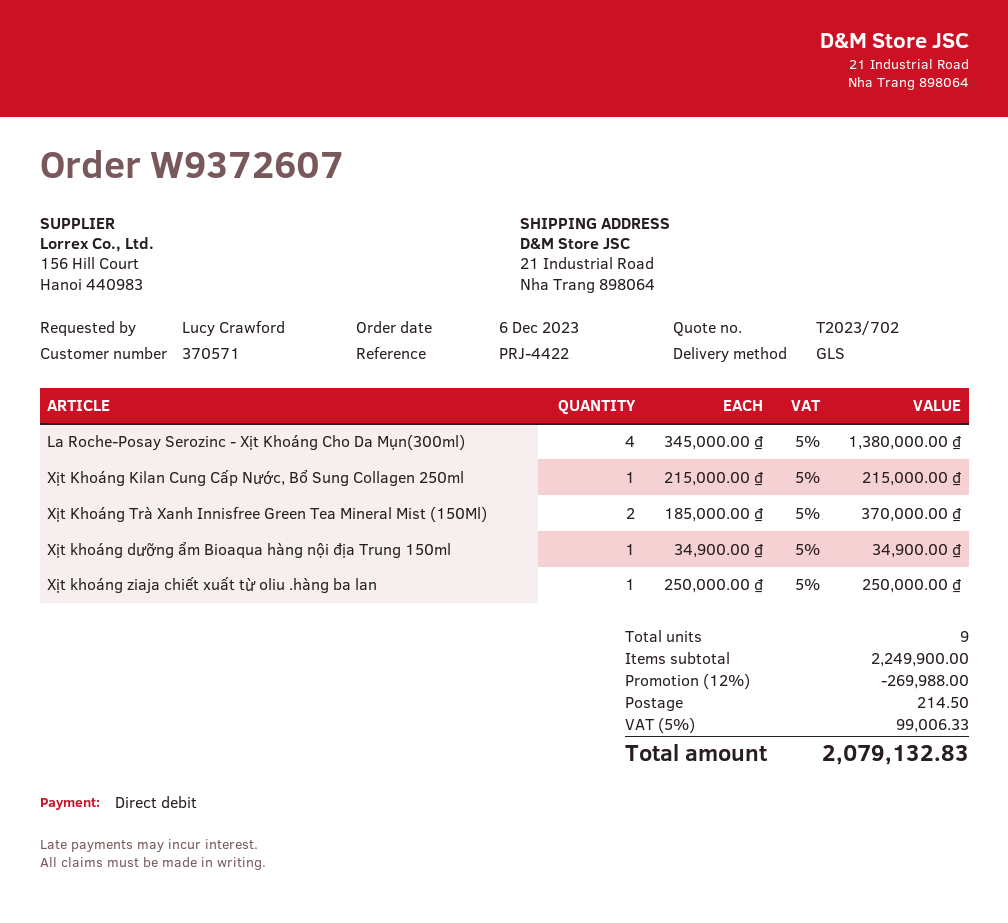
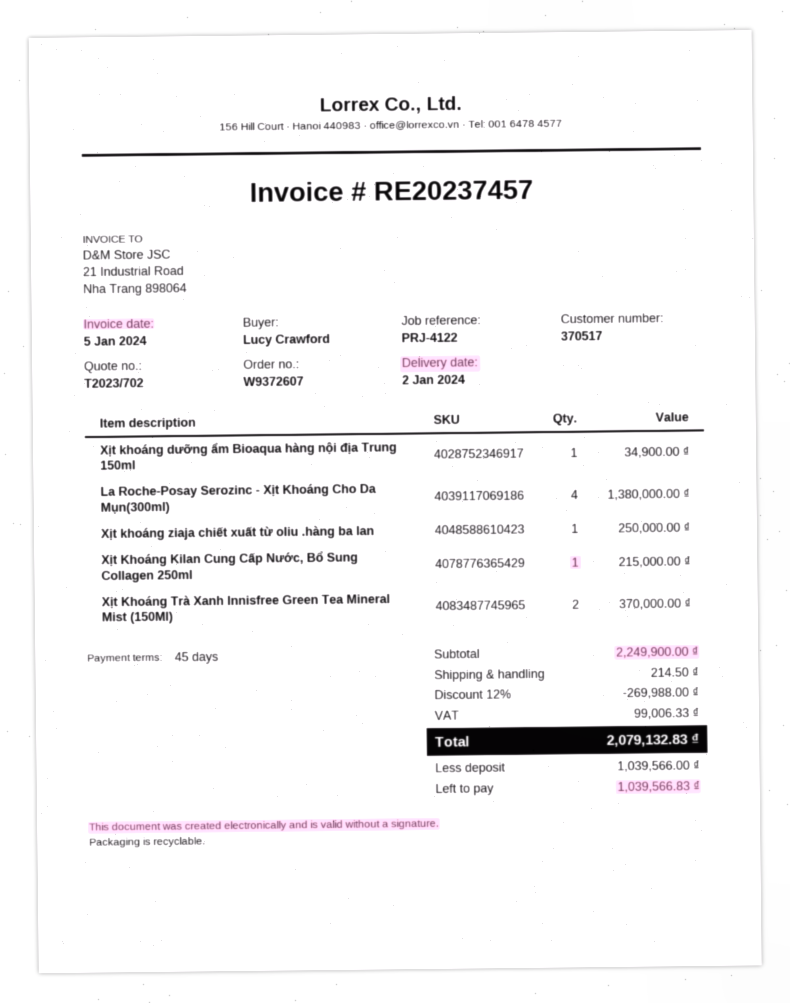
customer number: 370571 -> 370517
reference: PRJ-4422 -> PRJ-4122

